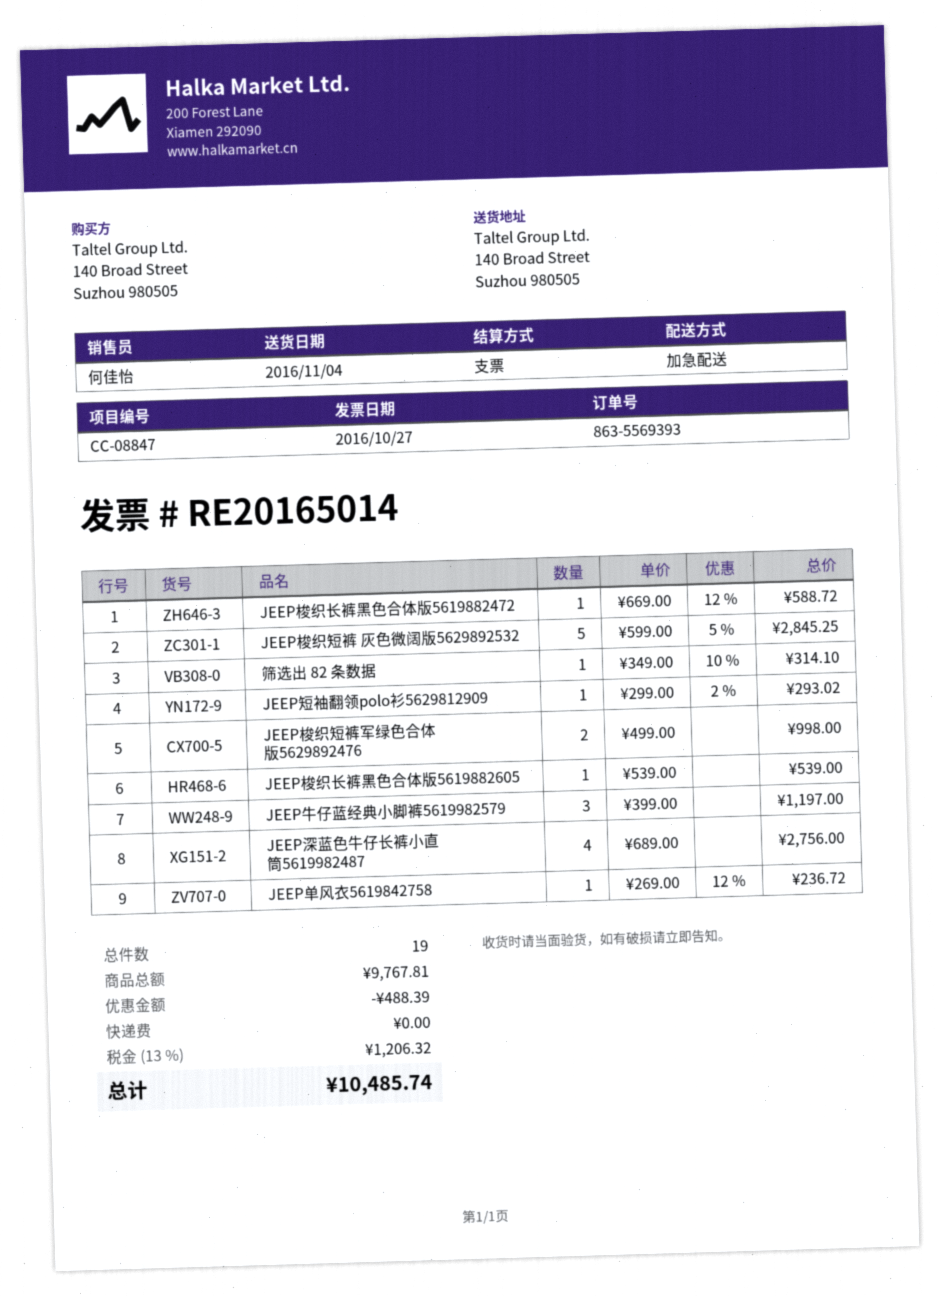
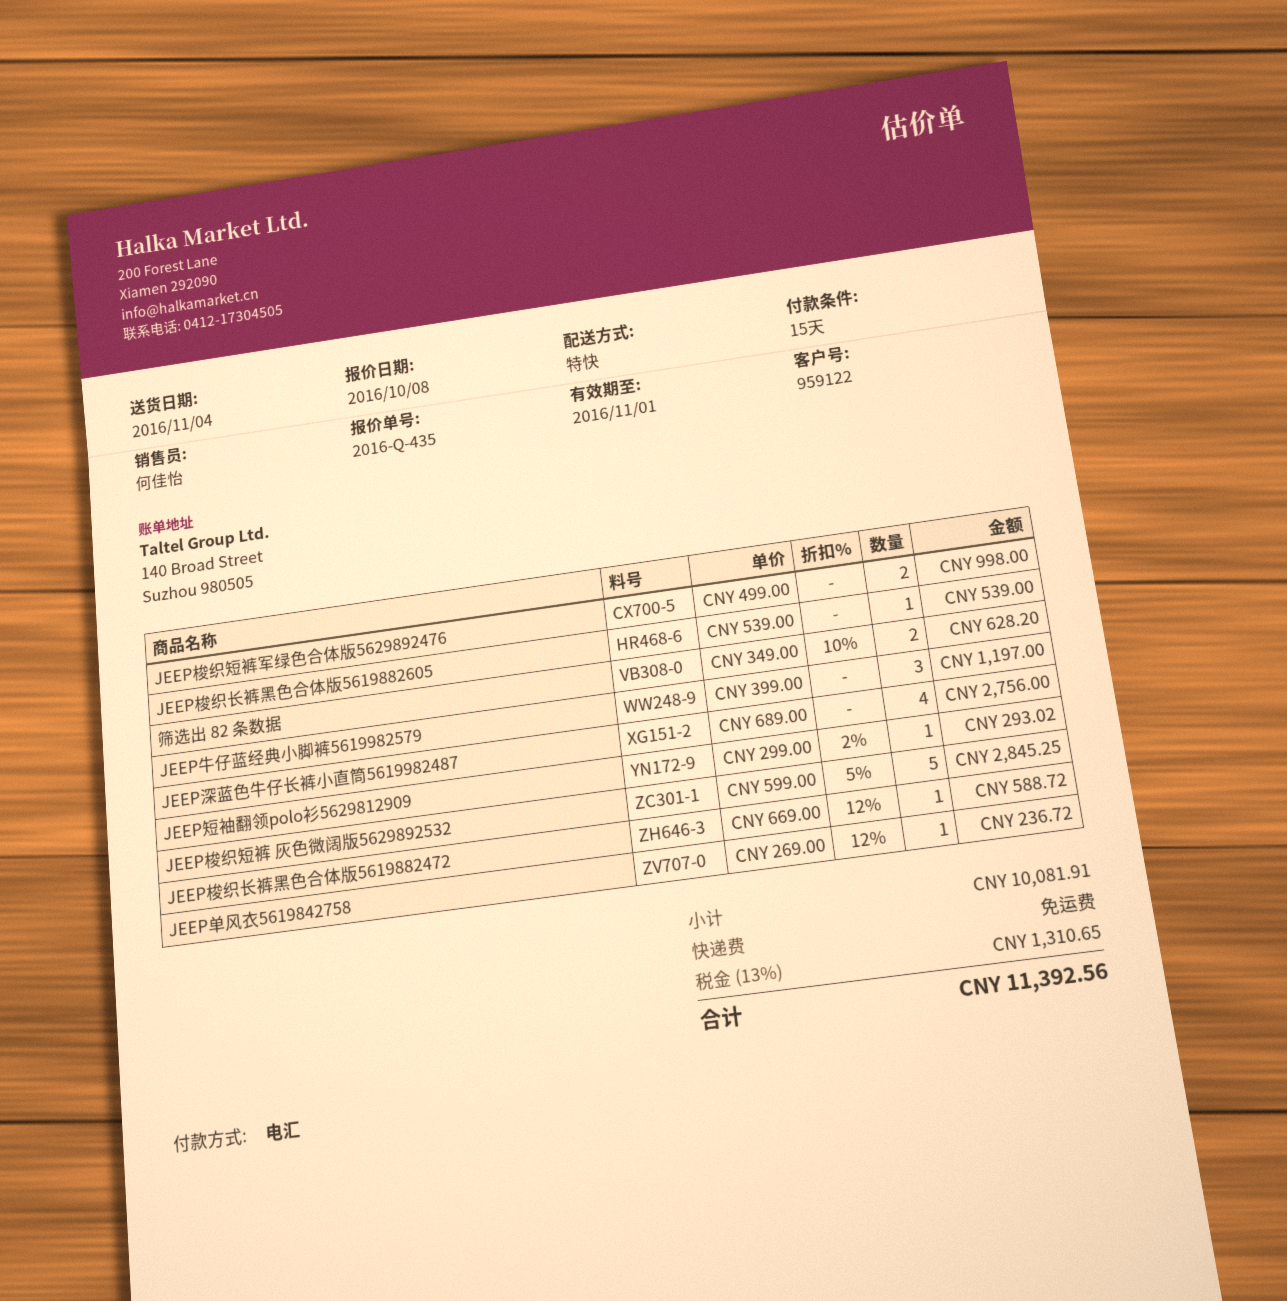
payment method: cheque -> bank transfer
筛选出 82 条数据: 1 x 349.00 - 10% = 314.10 -> 2 x 349.00 - 10% = 628.20
subtotal: 9767.81 -> 10081.91
discount: 488.39 -> none
tax: 13% = 1206.32 -> 13% = 1310.65
total: 10485.74 -> 11392.56

